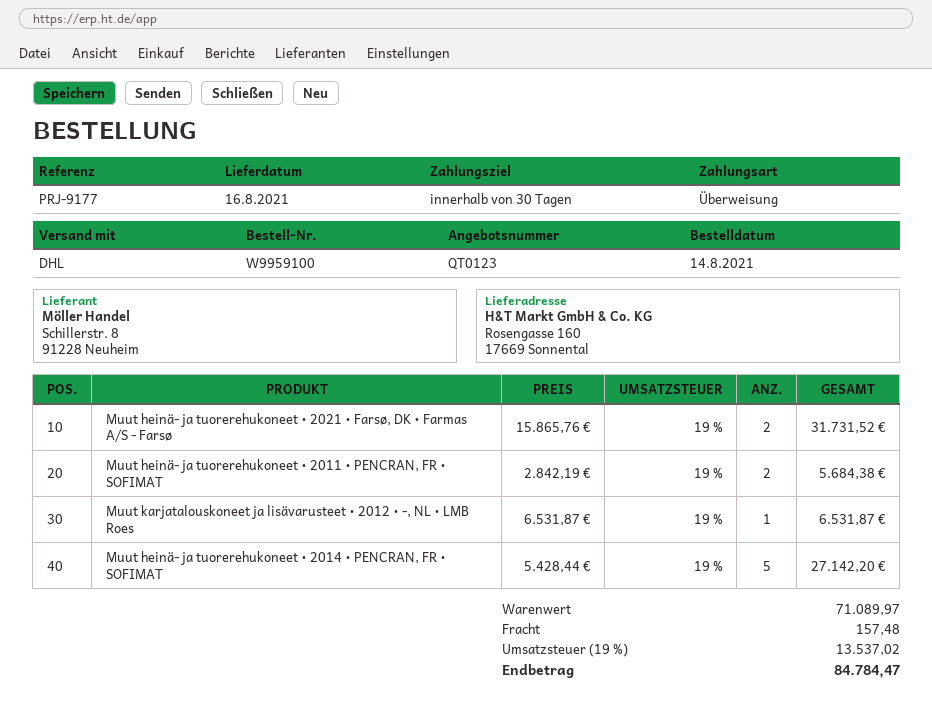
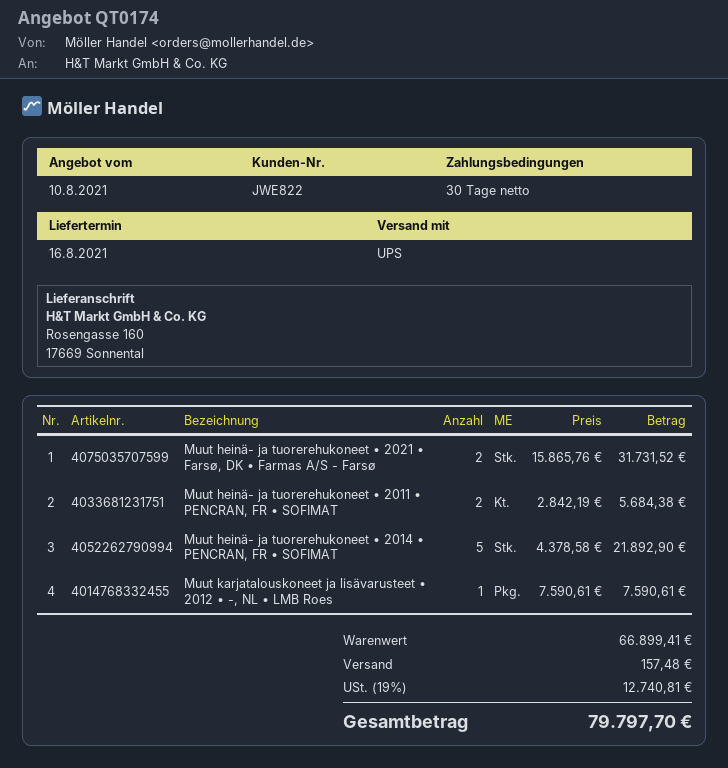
quote number: QT0123 -> QT0174
shipping method: DHL -> UPS
Muut karjatalouskoneet ja lisävarusteet • 2012 • -, NL • LMB Roes: 1 x 6531.87 = 6531.87 -> 1 x 7590.61 = 7590.61
Muut heinä- ja tuorerehukoneet • 2014 • PENCRAN, FR • SOFIMAT: 5 x 5428.44 = 27142.20 -> 5 x 4378.58 = 21892.90
subtotal: 71089.97 -> 66899.41
tax: 19% = 13537.02 -> 19% = 12740.81
total: 84784.47 -> 79797.70

